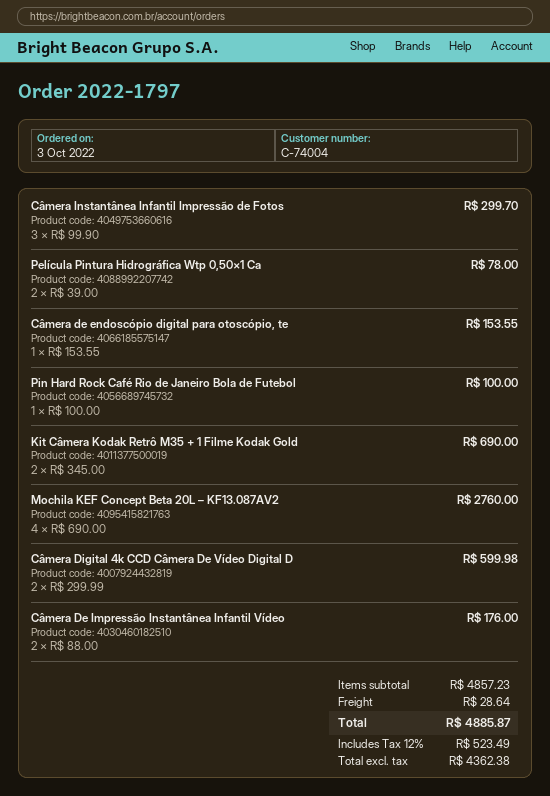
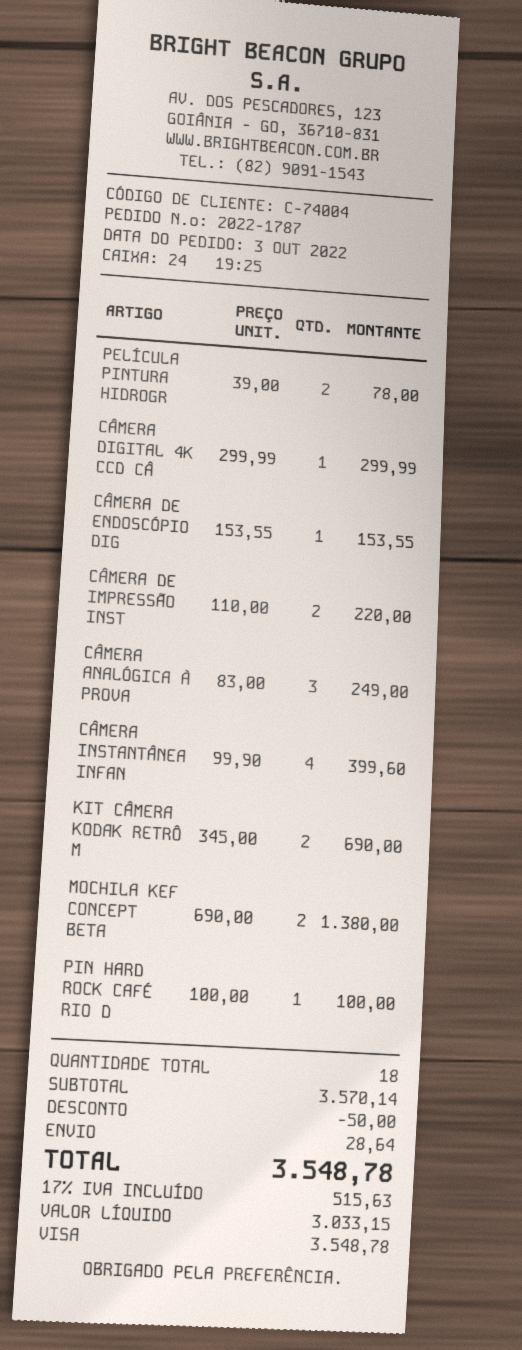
order number: 2022-1797 -> 2022-1787
Câmera Instantânea Infantil Impressão de Fotos: 3 x 99.90 = 299.70 -> 4 x 99.90 = 399.60
Mochila KEF Concept Beta 20L – KF13.087AV2: 4 x 690.00 = 2760.00 -> 2 x 690.00 = 1380.00
Câmera Digital 4k CCD Câmera De Vídeo Digital D: 2 x 299.99 = 599.98 -> 1 x 299.99 = 299.99
Câmera De Impressão Instantânea Infantil Vídeo: 2 x 88.00 = 176.00 -> 2 x 110.00 = 220.00
CÂMERA ANALÓGICA À PROVA: none -> 3 x 83.00 = 249.00
subtotal: 4857.23 -> 3570.14
discount: none -> 50.00
net: 4362.38 -> 3033.15
tax: 12% = 523.49 -> 17% = 515.63
total: 4885.87 -> 3548.78

